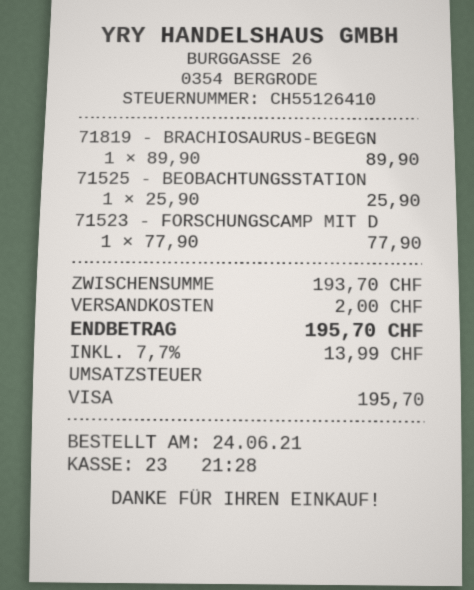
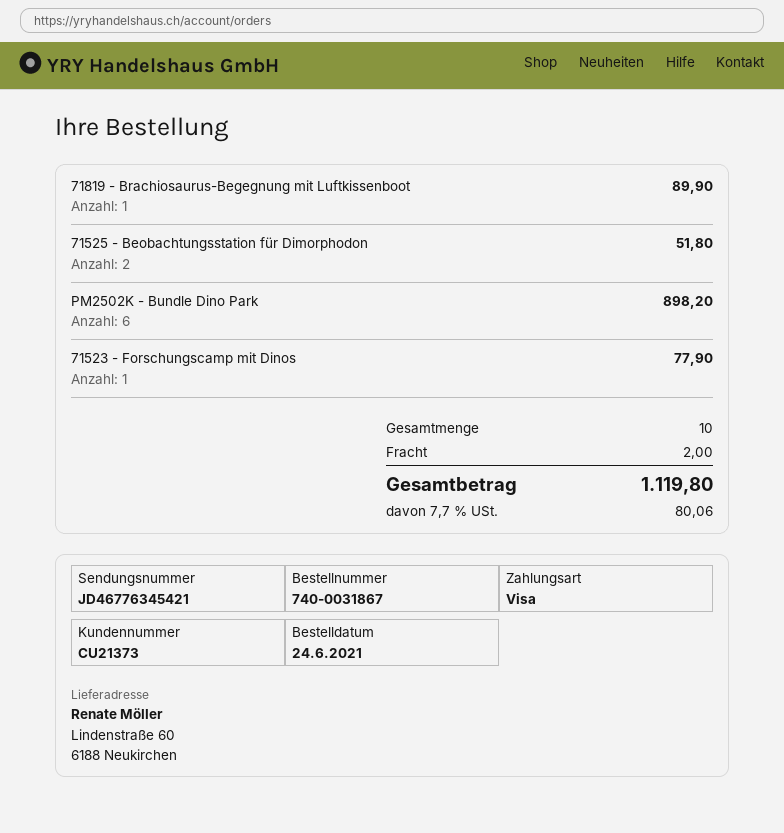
71525 - BEOBACHTUNGSSTATION: 1 for 25.90 -> 2 for 51.80
PM2502K - Bundle Dino Park: none -> 6 for 898.20
tax: 7.7% = 13.99 -> 7.7% = 80.06
total: 195.70 -> 1119.80

